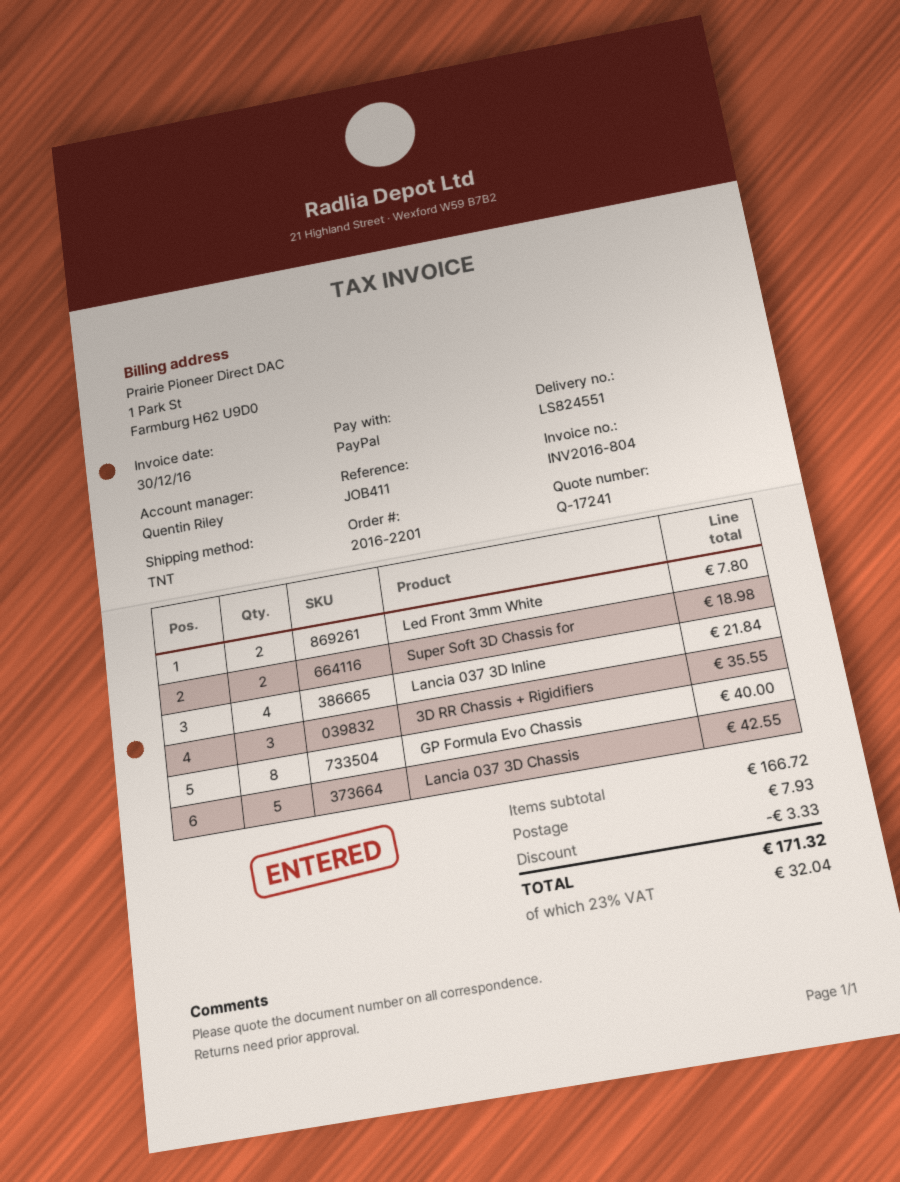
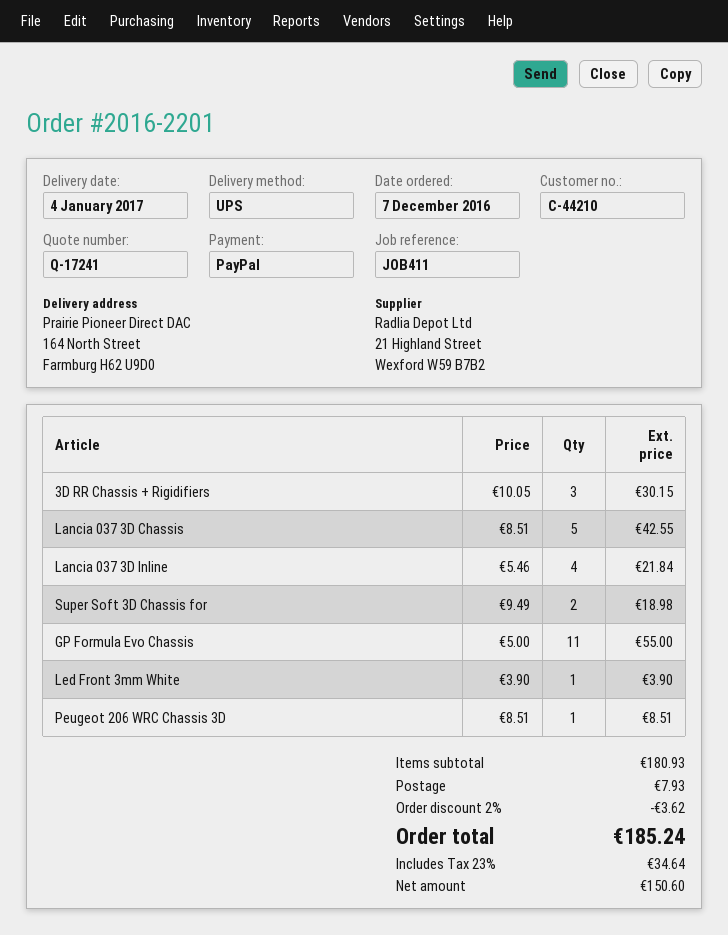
shipping method: TNT -> UPS
Led Front 3mm White: 2 for 7.80 -> 1 for 3.90
3D RR Chassis + Rigidifiers: 3 for 35.55 -> 3 for 30.15
GP Formula Evo Chassis: 8 for 40.00 -> 11 for 55.00
Peugeot 206 WRC Chassis 3D: none -> 1 for 8.51
subtotal: 166.72 -> 180.93
discount: 3.33 -> 3.62
tax: 23% = 32.04 -> 23% = 34.64
total: 171.32 -> 185.24

